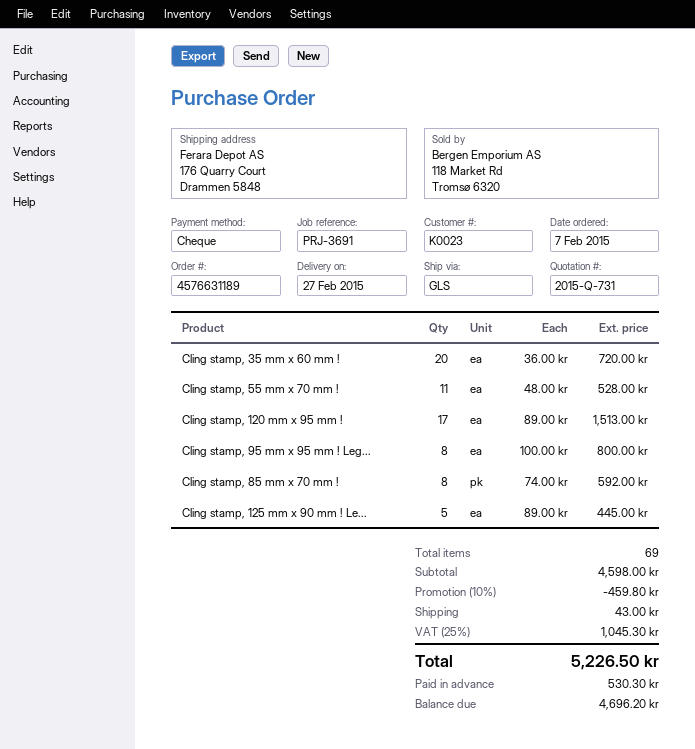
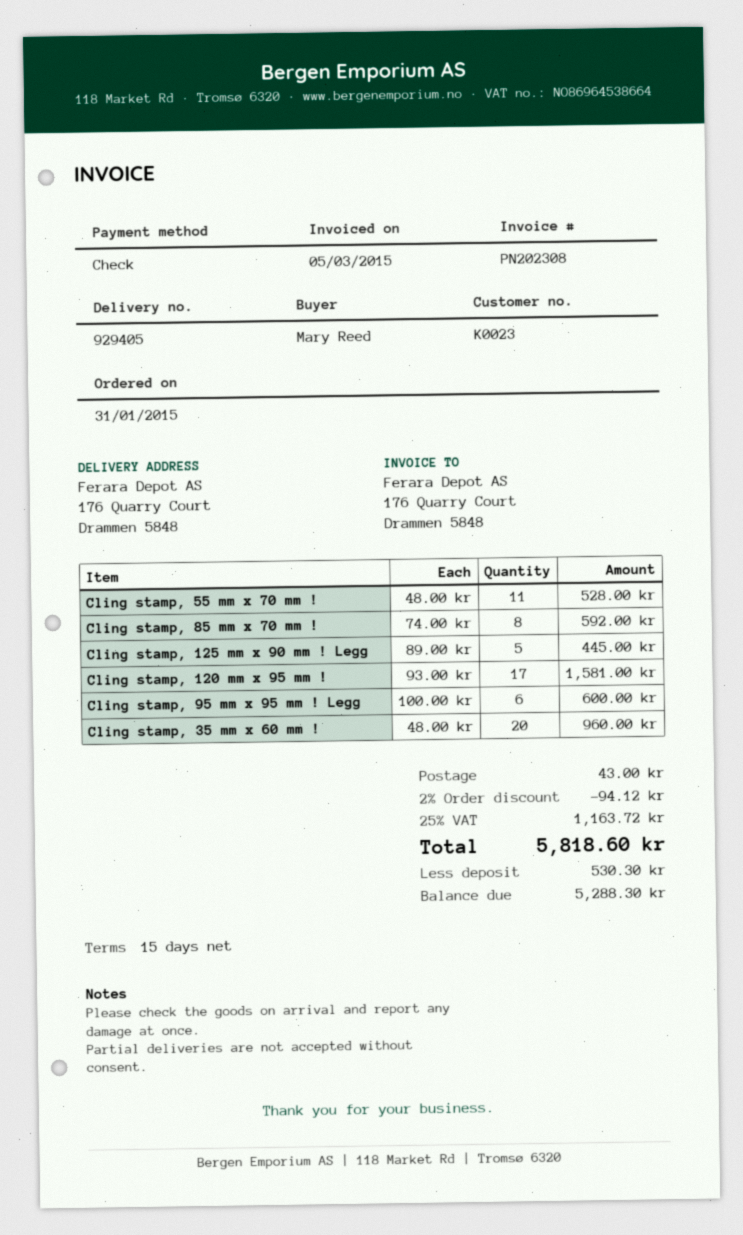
order date: 2015-02-07 -> 2015-01-31
Cling stamp, 35 mm x 60 mm !: 20 x 36.00 = 720.00 -> 20 x 48.00 = 960.00
Cling stamp, 120 mm x 95 mm !: 17 x 89.00 = 1513.00 -> 17 x 93.00 = 1581.00
Cling stamp, 95 mm x 95 mm ! Leg...: 8 x 100.00 = 800.00 -> 6 x 100.00 = 600.00
discount: 10% = 459.80 -> 2% = 94.12
tax: 25% = 1045.30 -> 25% = 1163.72
total: 5226.50 -> 5818.60
balance: 4696.20 -> 5288.30

